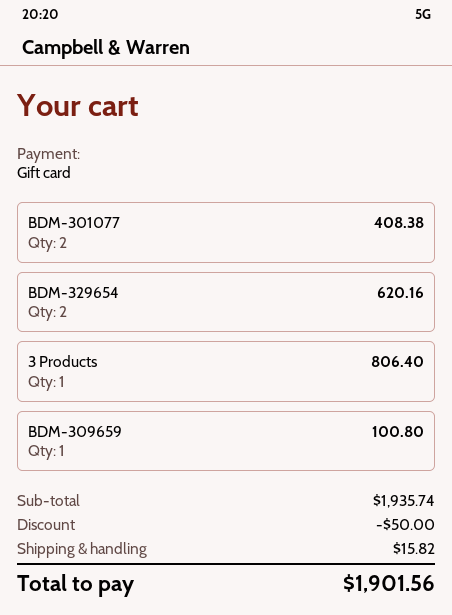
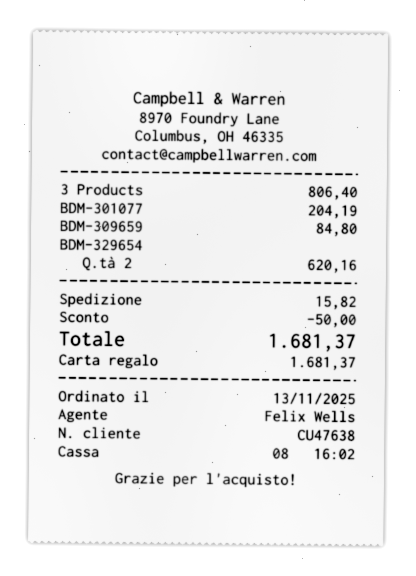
BDM-301077: 2 for 408.38 -> 1 for 204.19
BDM-309659: 1 for 100.80 -> 1 for 84.80
total: 1901.56 -> 1681.37

